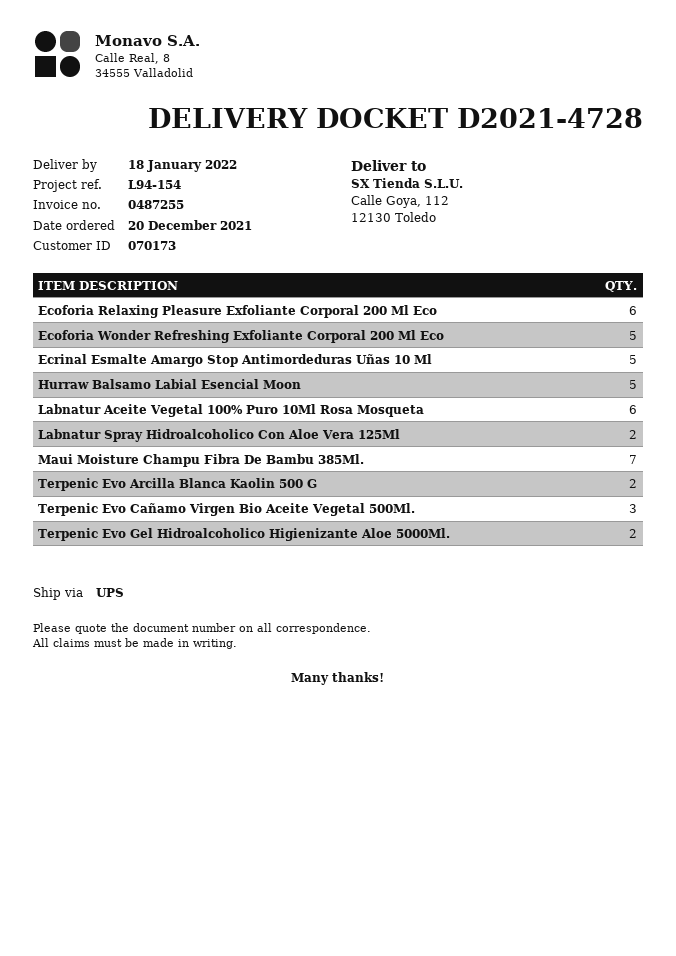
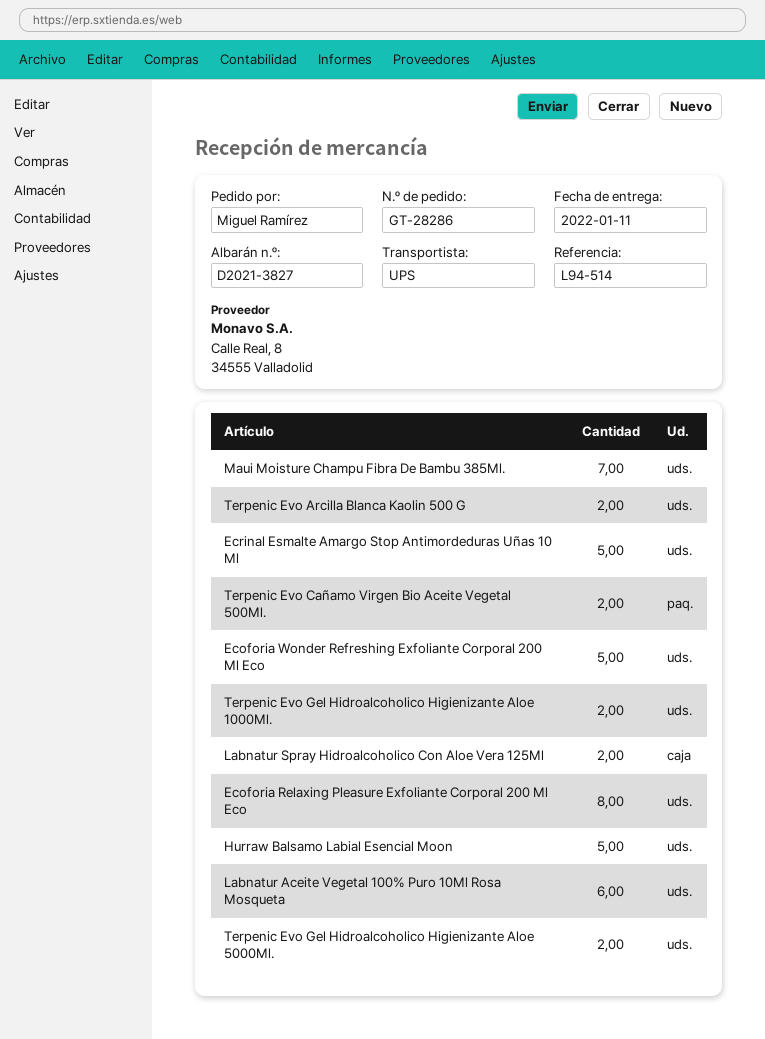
delivery note number: D2021-4728 -> D2021-3827
delivery date: 2022-01-18 -> 2022-01-11
reference: L94-154 -> L94-514
Ecoforia Relaxing Pleasure Exfoliante Corporal 200 Ml Eco: 6 -> 8
Terpenic Evo Cañamo Virgen Bio Aceite Vegetal 500Ml.: 3 -> 2
Terpenic Evo Gel Hidroalcoholico Higienizante Aloe 1000Ml.: none -> 2

